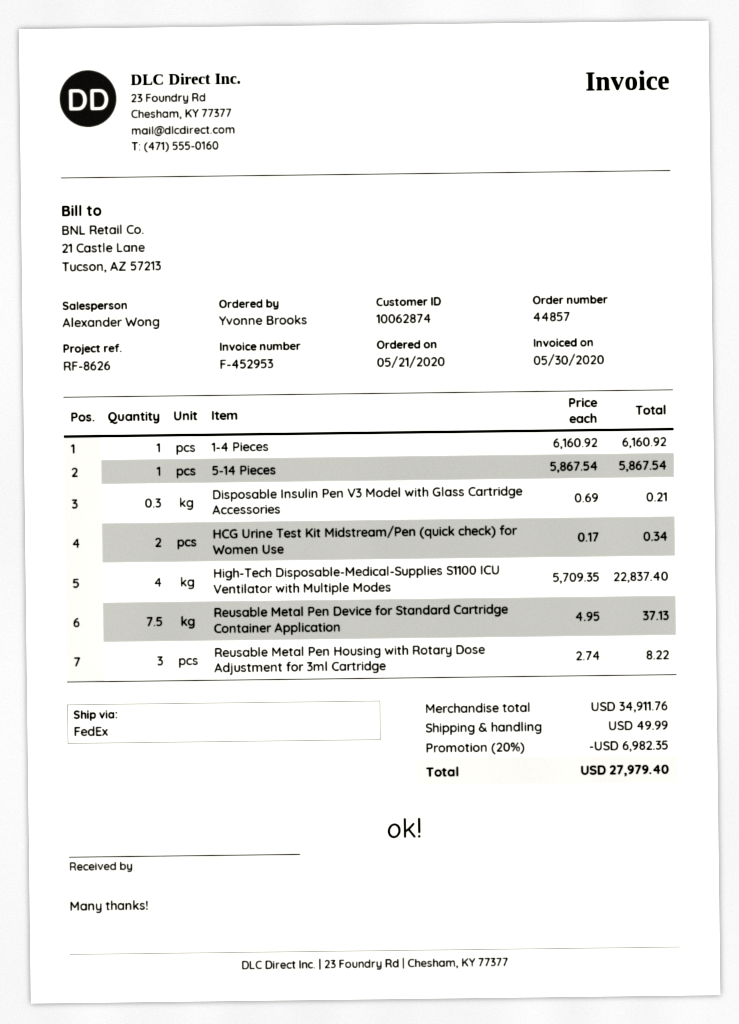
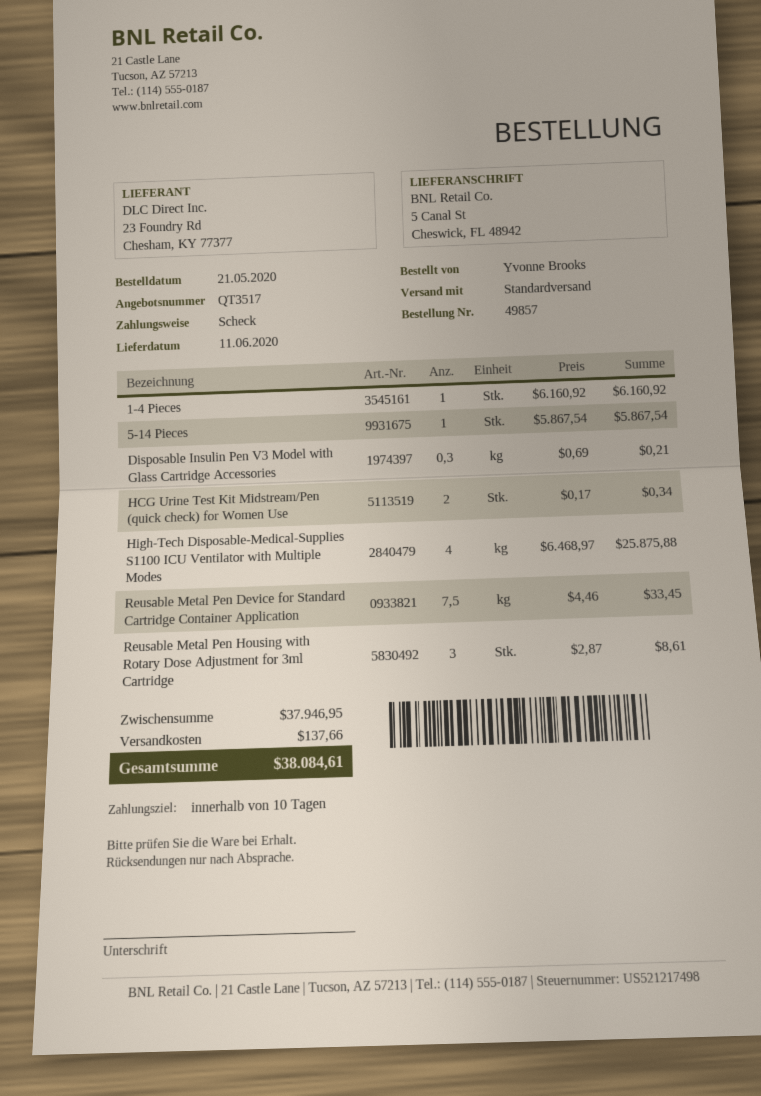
order number: 44857 -> 49857
shipping method: FedEx -> standard
High-Tech Disposable-Medical-Supplies S1100 ICU Ventilator with Multiple Modes: 4 x 5709.35 = 22837.40 -> 4 x 6468.97 = 25875.88
Reusable Metal Pen Device for Standard Cartridge Container Application: 7.5 x 4.95 = 37.13 -> 7.5 x 4.46 = 33.45
Reusable Metal Pen Housing with Rotary Dose Adjustment for 3ml Cartridge: 3 x 2.74 = 8.22 -> 3 x 2.87 = 8.61
subtotal: 34911.76 -> 37946.95
discount: 20% = 6982.35 -> none
shipping: 49.99 -> 137.66
total: 27979.40 -> 38084.61

